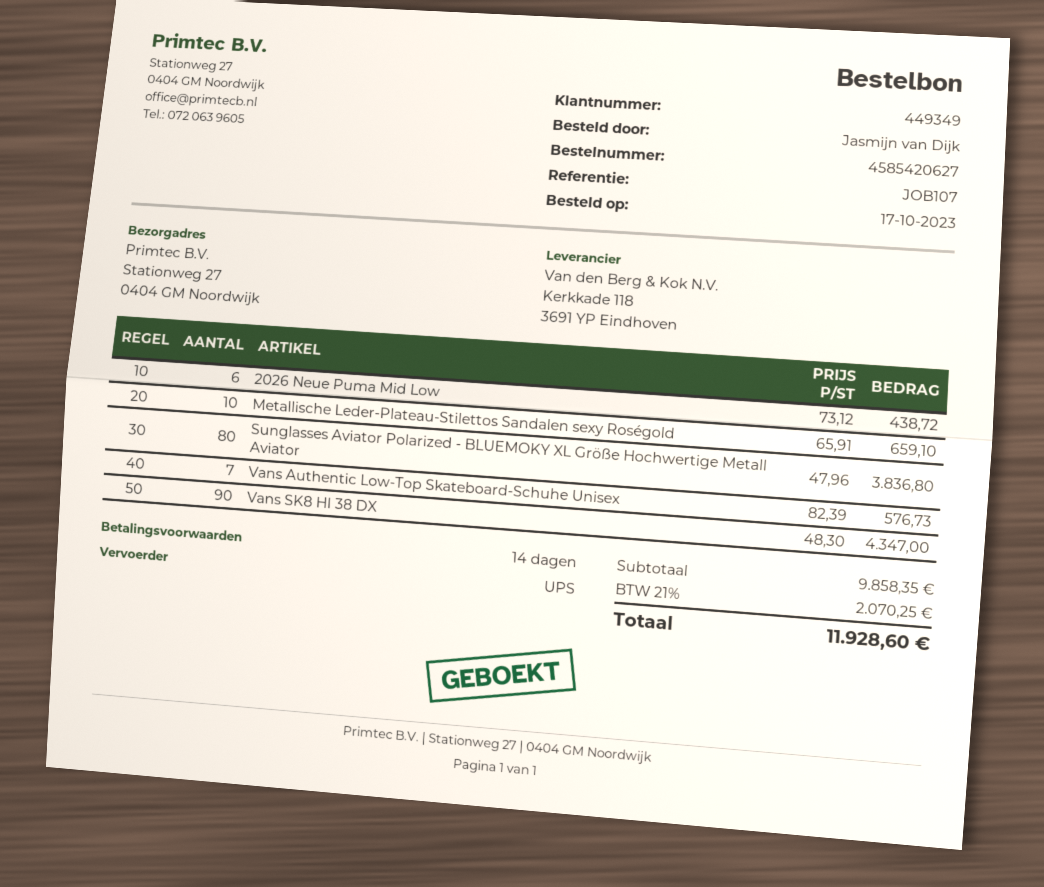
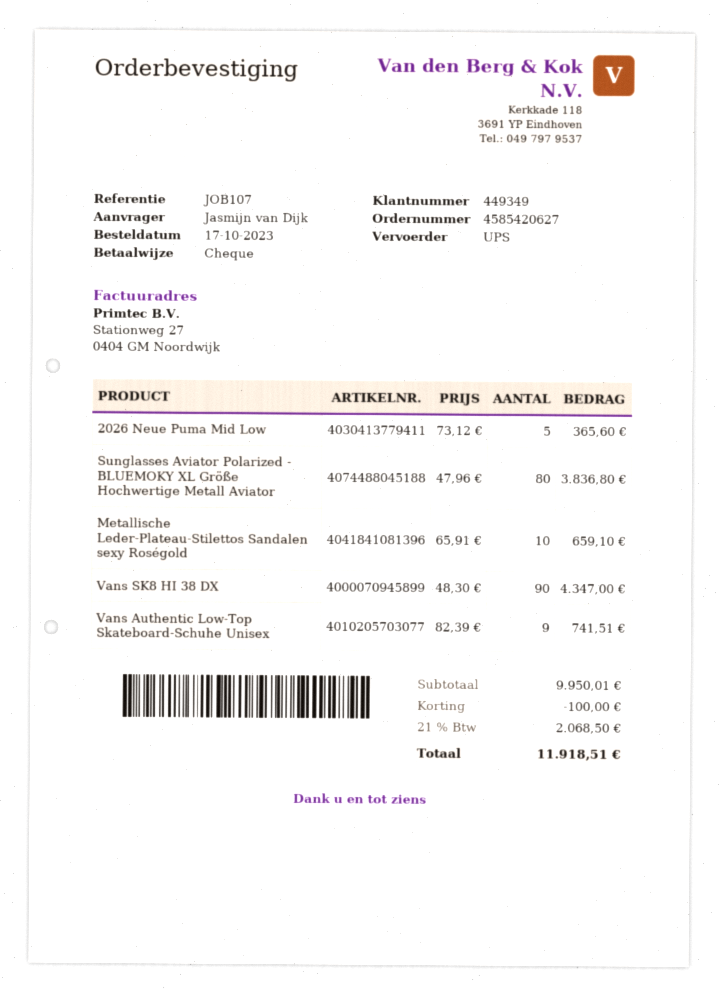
2026 Neue Puma Mid Low: 6 x 73.12 = 438.72 -> 5 x 73.12 = 365.60
Vans Authentic Low-Top Skateboard-Schuhe Unisex: 7 x 82.39 = 576.73 -> 9 x 82.39 = 741.51
subtotal: 9858.35 -> 9950.01
discount: none -> 100.00
tax: 21% = 2070.25 -> 21% = 2068.50
total: 11928.60 -> 11918.51

